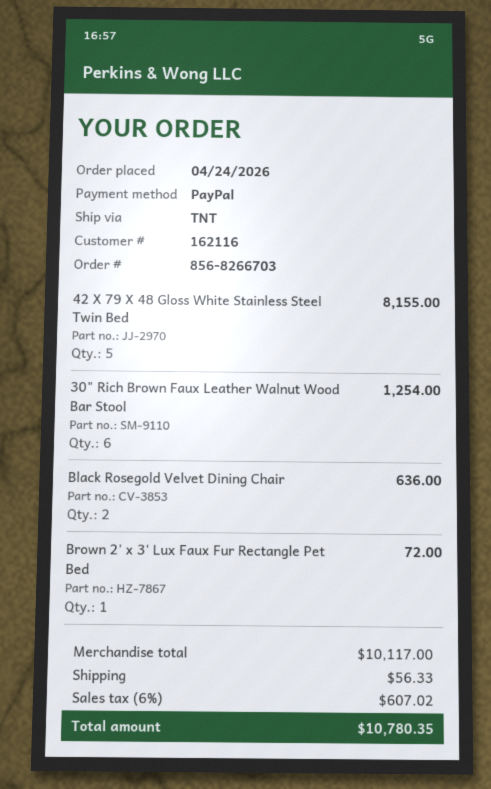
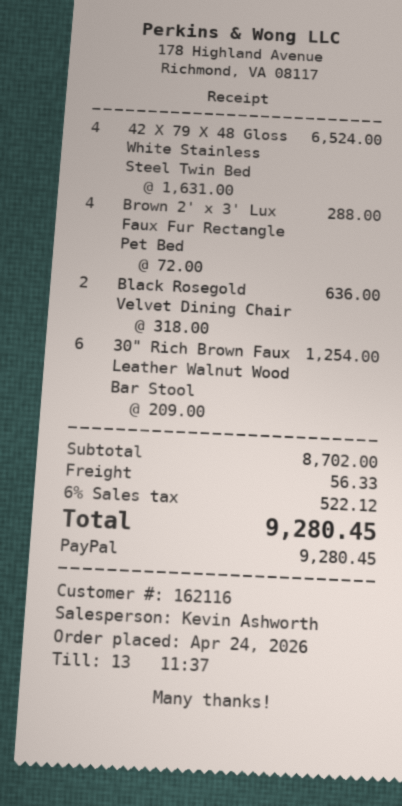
42 X 79 X 48 Gloss White Stainless Steel Twin Bed: 5 for 8155.00 -> 4 for 6524.00
Brown 2' x 3' Lux Faux Fur Rectangle Pet Bed: 1 for 72.00 -> 4 for 288.00
subtotal: 10117.00 -> 8702.00
tax: 6% = 607.02 -> 6% = 522.12
total: 10780.35 -> 9280.45

